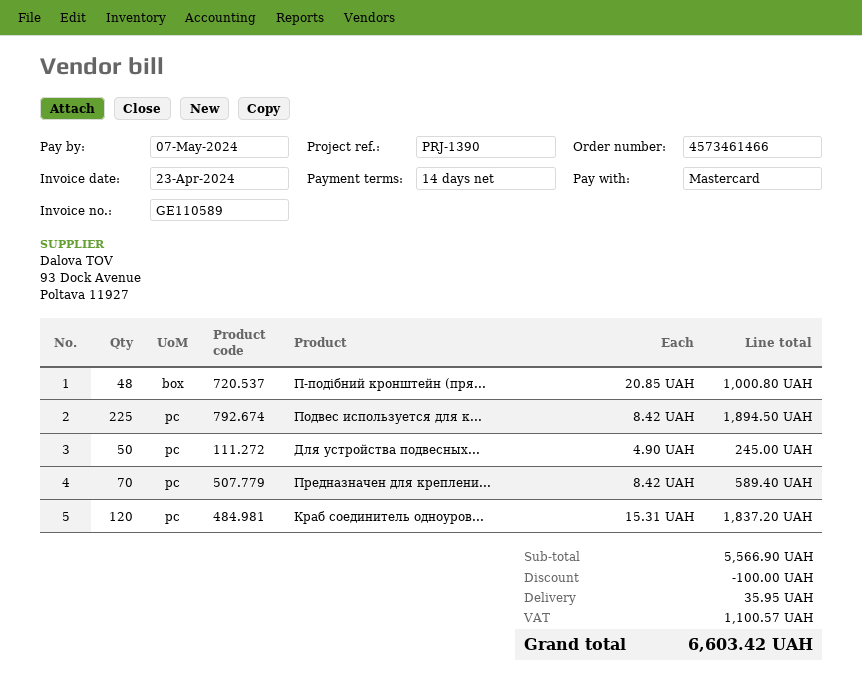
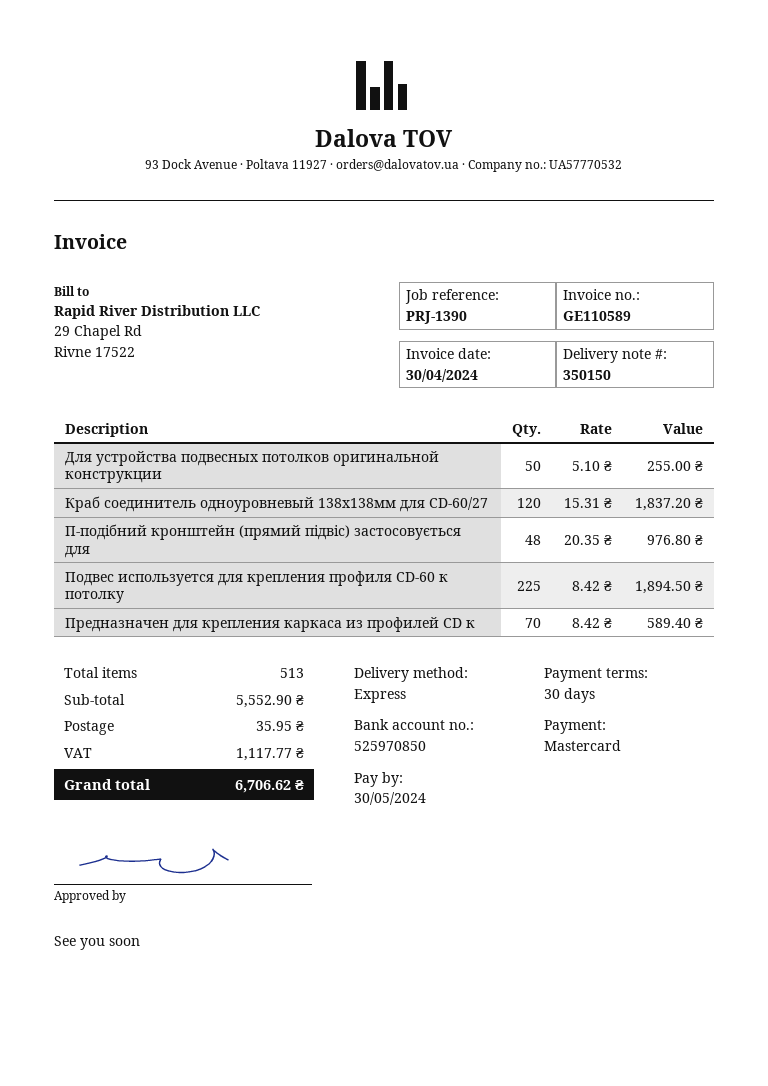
invoice date: 2024-04-23 -> 2024-04-30
payment terms: 14 days -> 30 days
due date: 2024-05-07 -> 2024-05-30
П-подібний кронштейн (пря...: 48 x 20.85 = 1000.80 -> 48 x 20.35 = 976.80
Для устройства подвесных...: 50 x 4.90 = 245.00 -> 50 x 5.10 = 255.00
subtotal: 5566.90 -> 5552.90
discount: 100.00 -> none
tax: 1100.57 -> 1117.77
total: 6603.42 -> 6706.62

